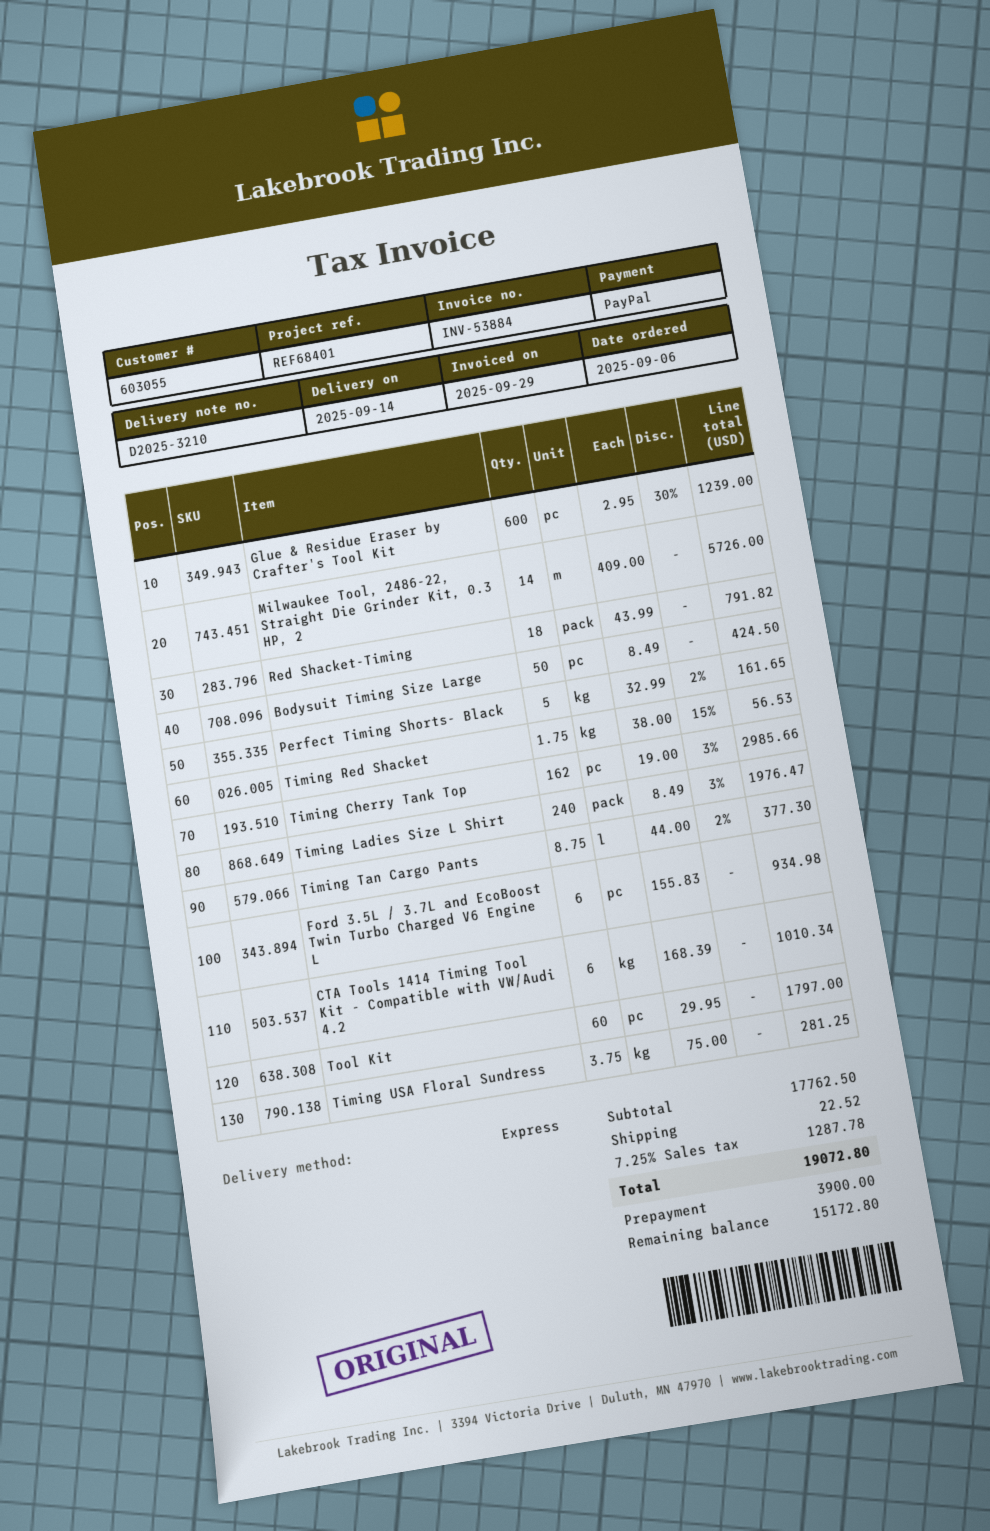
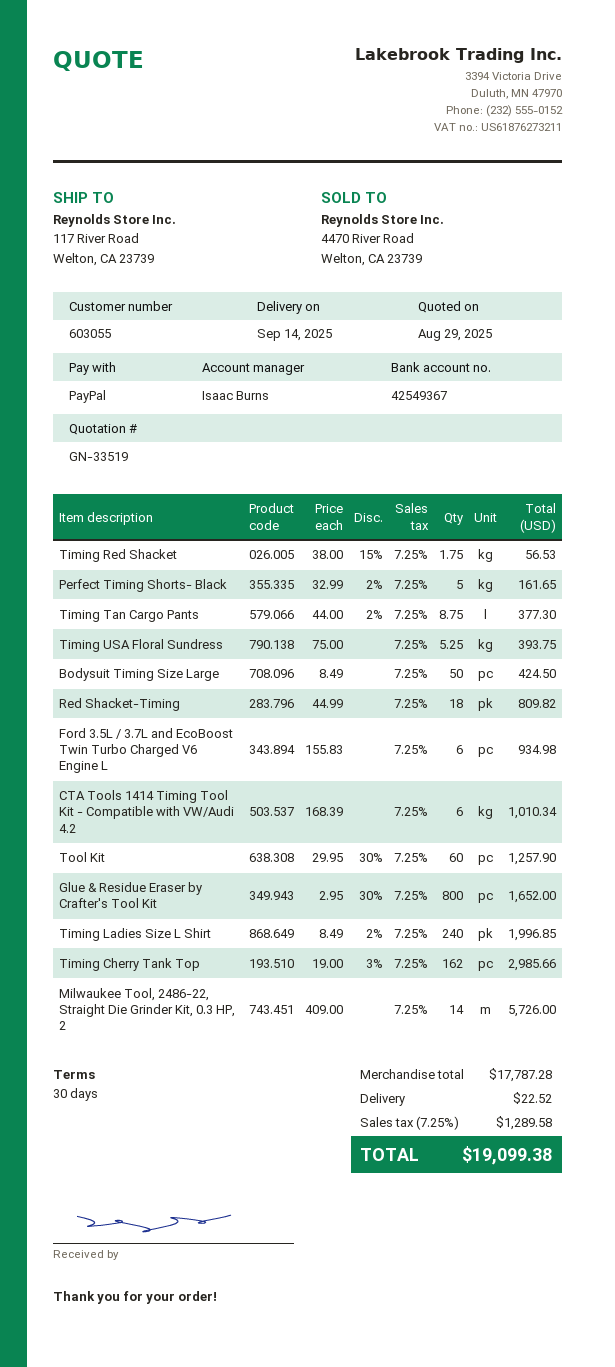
Glue & Residue Eraser by Crafter's Tool Kit: 600 x 2.95 - 30% = 1239.00 -> 800 x 2.95 - 30% = 1652.00
Red Shacket-Timing: 18 x 43.99 = 791.82 -> 18 x 44.99 = 809.82
Timing Ladies Size L Shirt: 240 x 8.49 - 3% = 1976.47 -> 240 x 8.49 - 2% = 1996.85
Tool Kit: 60 x 29.95 = 1797.00 -> 60 x 29.95 - 30% = 1257.90
Timing USA Floral Sundress: 3.75 x 75.00 = 281.25 -> 5.25 x 75.00 = 393.75
subtotal: 17762.50 -> 17787.28
tax: 7.25% = 1287.78 -> 7.25% = 1289.58
total: 19072.80 -> 19099.38

